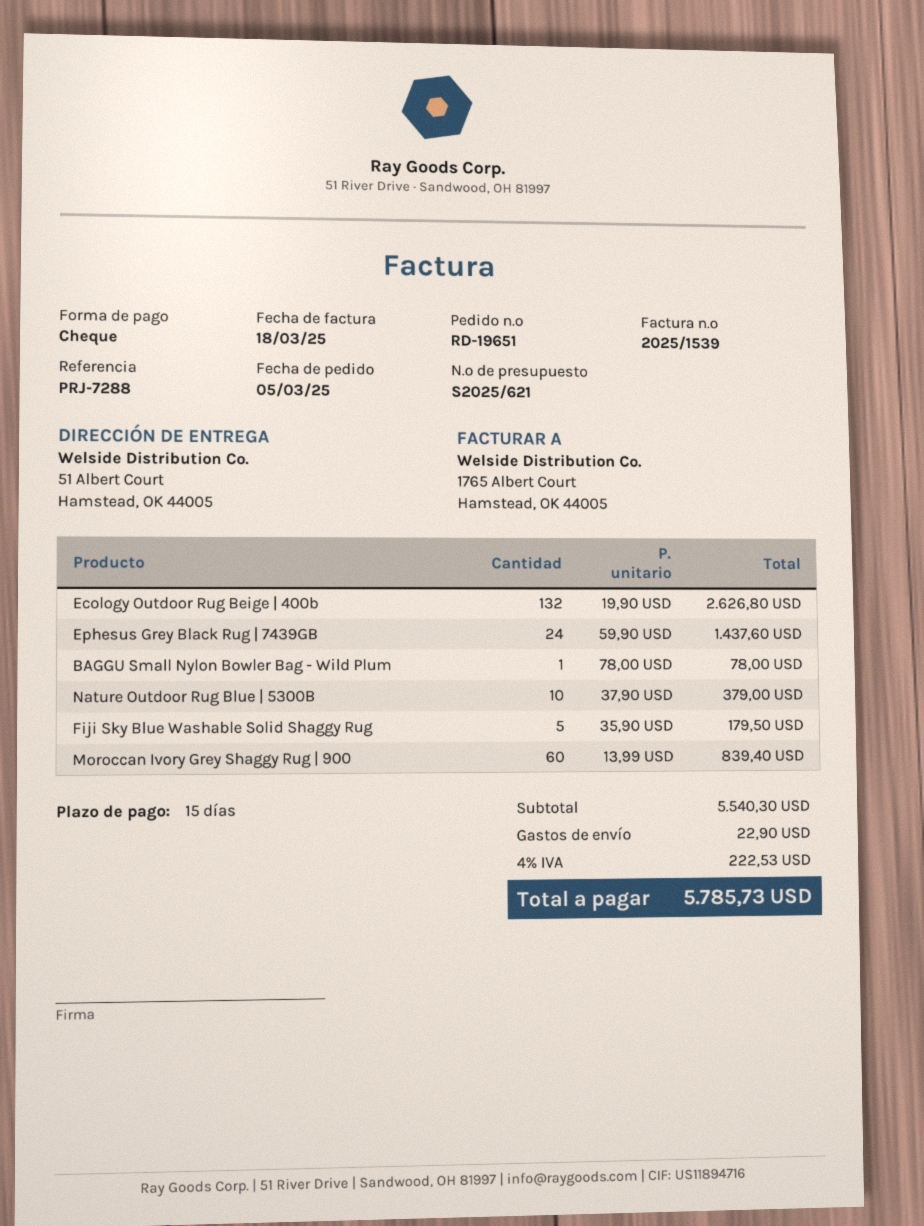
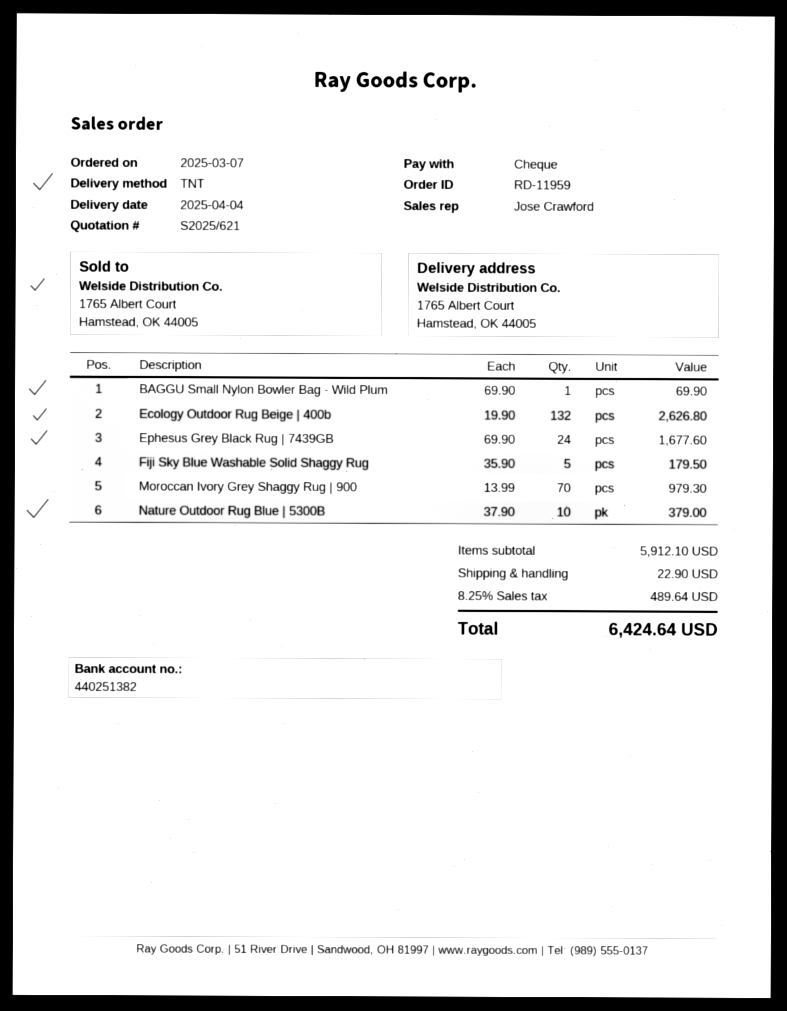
order number: RD-19651 -> RD-11959
order date: 2025-03-05 -> 2025-03-07
ship to: 51 Albert Court, Hamstead, OK 44005 -> 1765 Albert Court, Hamstead, OK 44005
Ephesus Grey Black Rug | 7439GB: 24 x 59.90 = 1437.60 -> 24 x 69.90 = 1677.60
BAGGU Small Nylon Bowler Bag - Wild Plum: 1 x 78.00 = 78.00 -> 1 x 69.90 = 69.90
Moroccan Ivory Grey Shaggy Rug | 900: 60 x 13.99 = 839.40 -> 70 x 13.99 = 979.30
subtotal: 5540.30 -> 5912.10
tax: 4% = 222.53 -> 8.25% = 489.64
total: 5785.73 -> 6424.64

